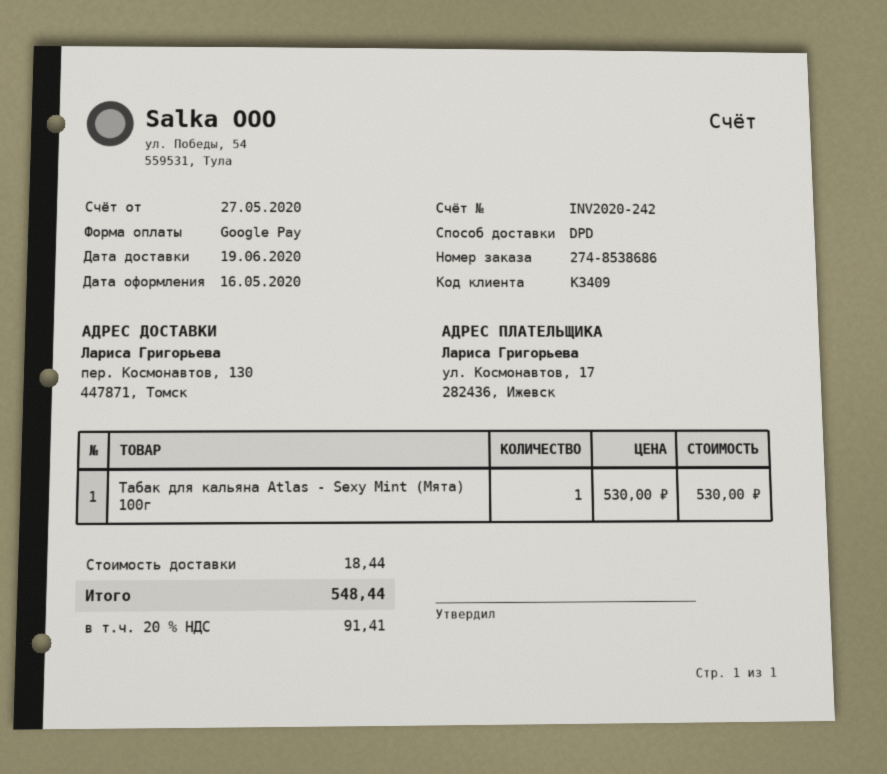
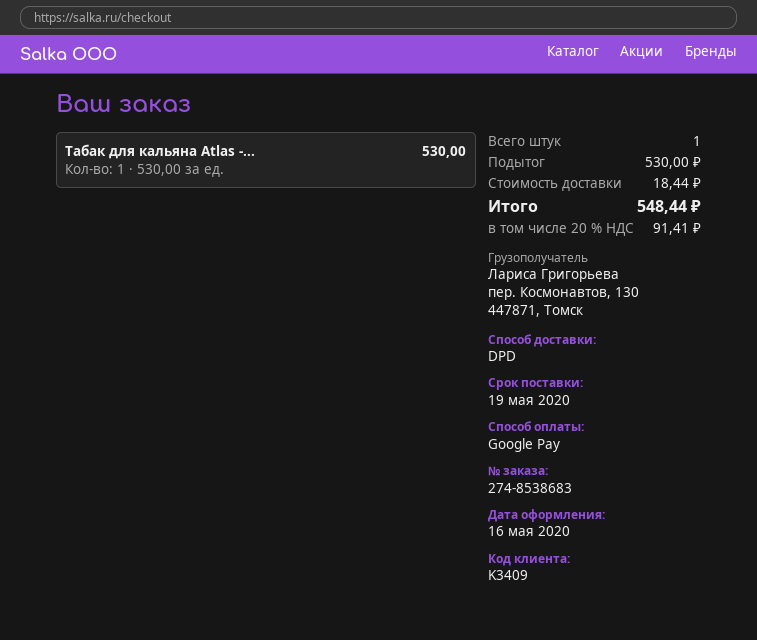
order number: 274-8538686 -> 274-8538683
delivery date: 2020-06-19 -> 2020-05-19

